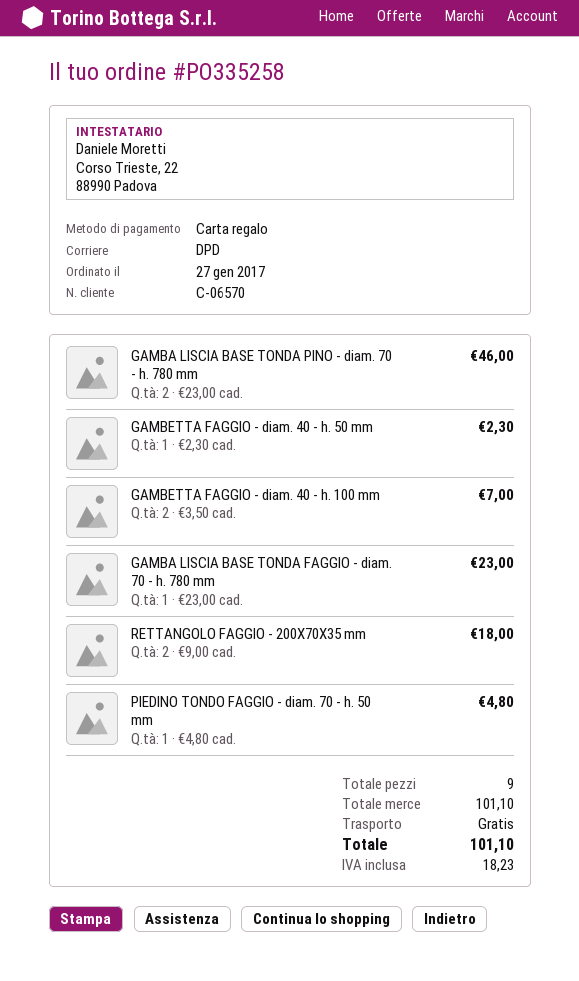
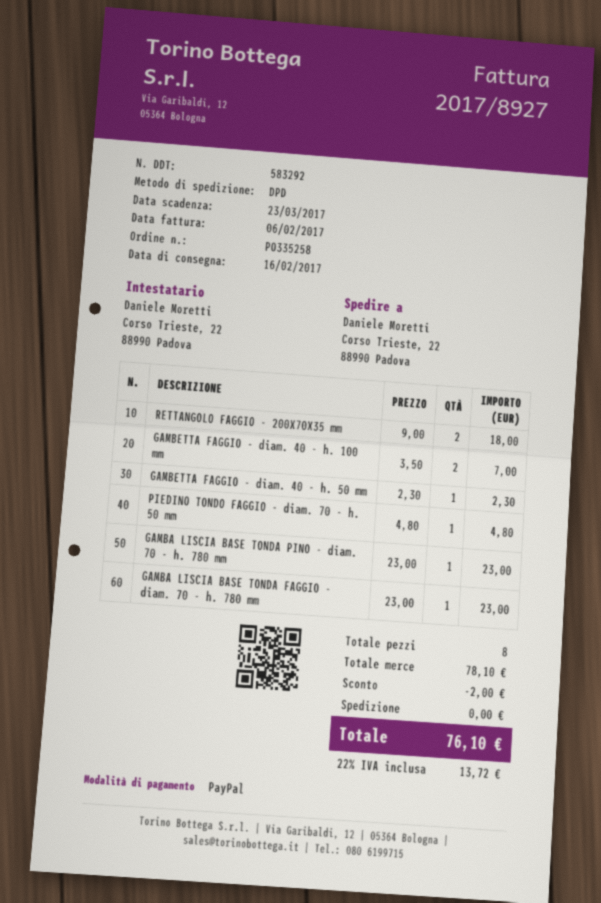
payment method: gift card -> PayPal
GAMBA LISCIA BASE TONDA PINO - diam. 70 - h. 780 mm: 2 x 23.00 = 46.00 -> 1 x 23.00 = 23.00
total quantity: 9 -> 8
subtotal: 101.10 -> 78.10
discount: none -> 2.00
tax: 18.23 -> 13.72
total: 101.10 -> 76.10

